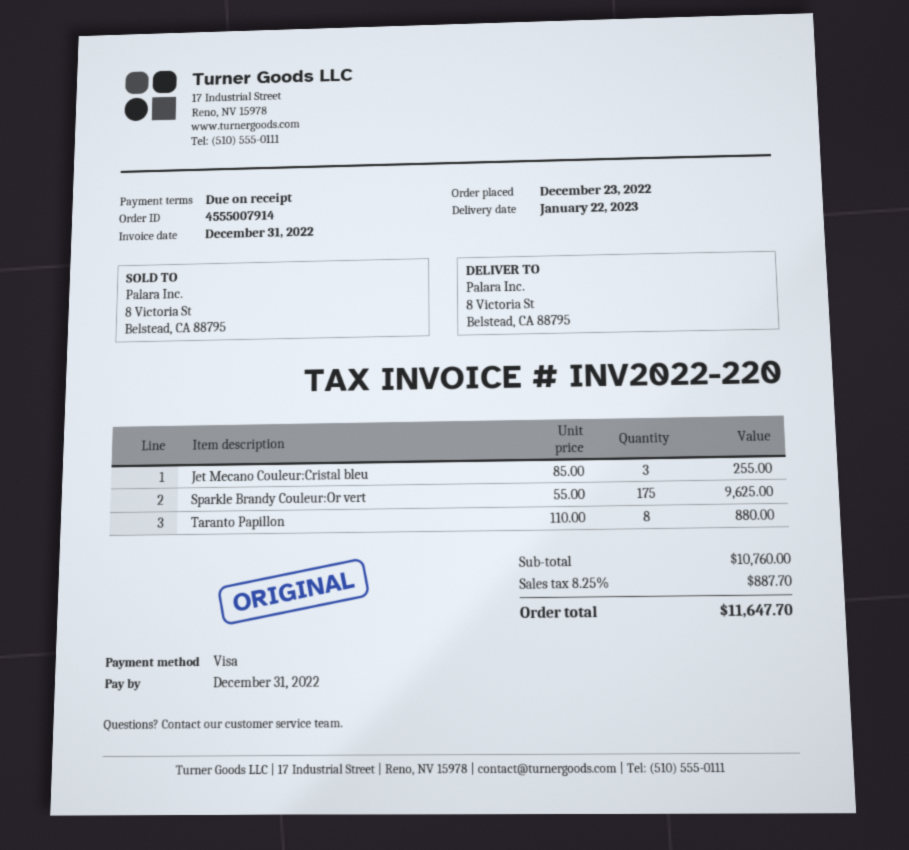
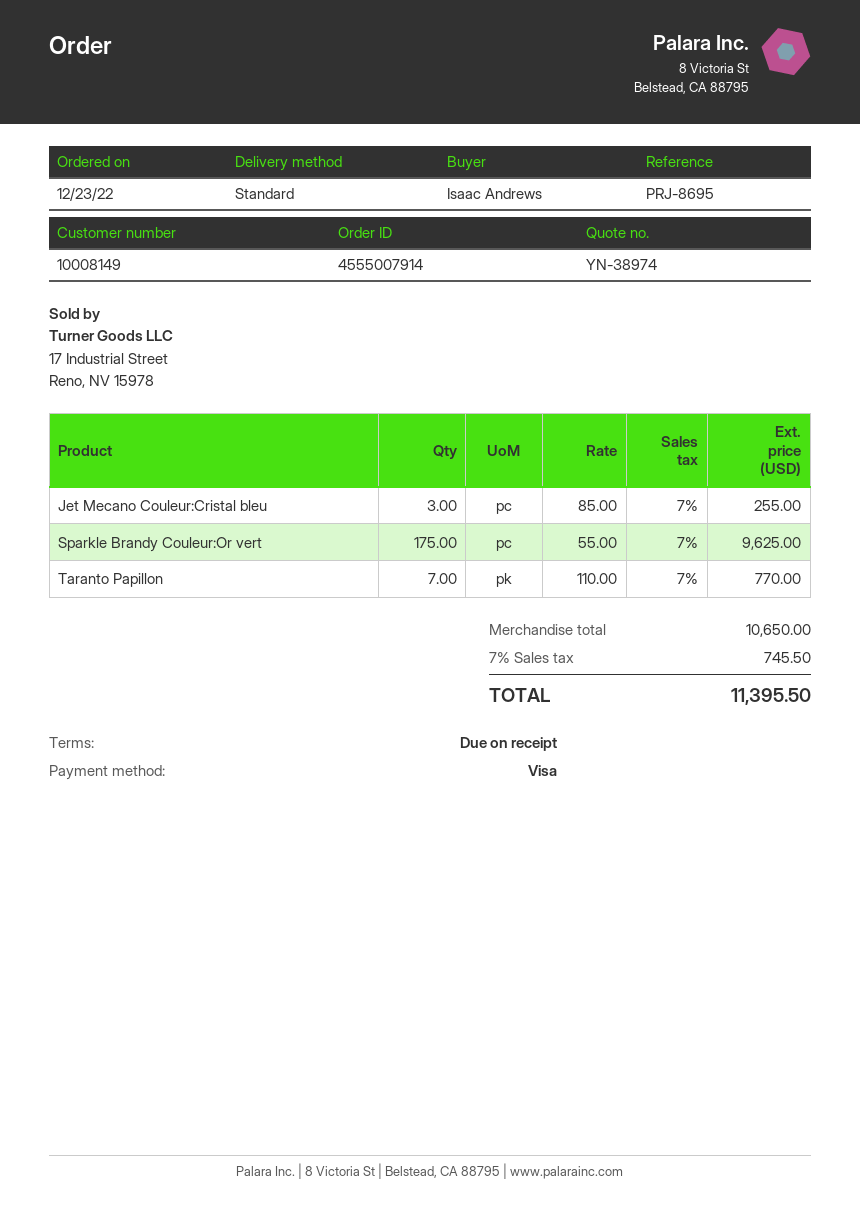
Taranto Papillon: 8 x 110.00 = 880.00 -> 7 x 110.00 = 770.00
subtotal: 10760.00 -> 10650.00
tax: 8.25% = 887.70 -> 7% = 745.50
total: 11647.70 -> 11395.50

